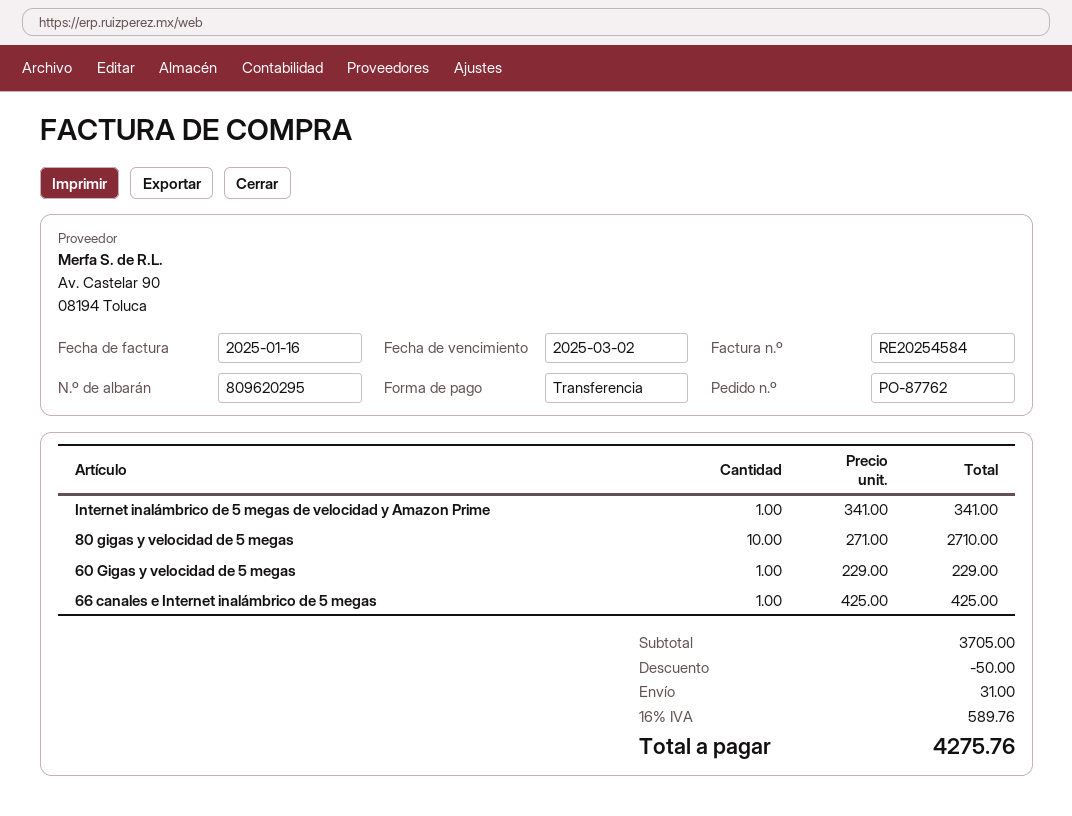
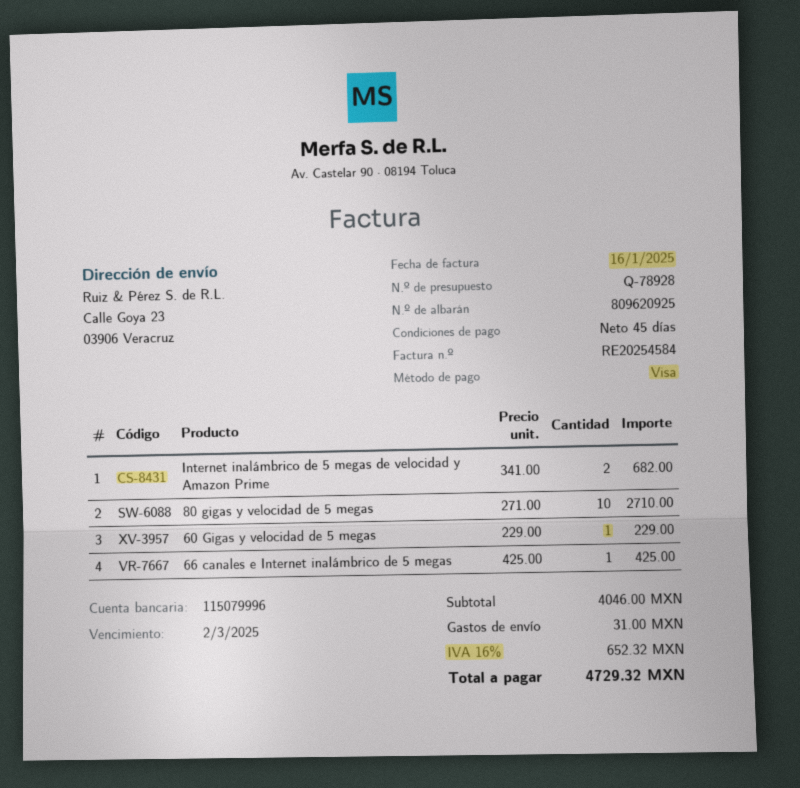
delivery note number: 809620295 -> 809620925
payment method: bank transfer -> Visa
Internet inalámbrico de 5 megas de velocidad y Amazon Prime: 1 x 341.00 = 341.00 -> 2 x 341.00 = 682.00
subtotal: 3705.00 -> 4046.00
discount: 50.00 -> none
tax: 16% = 589.76 -> 16% = 652.32
total: 4275.76 -> 4729.32

